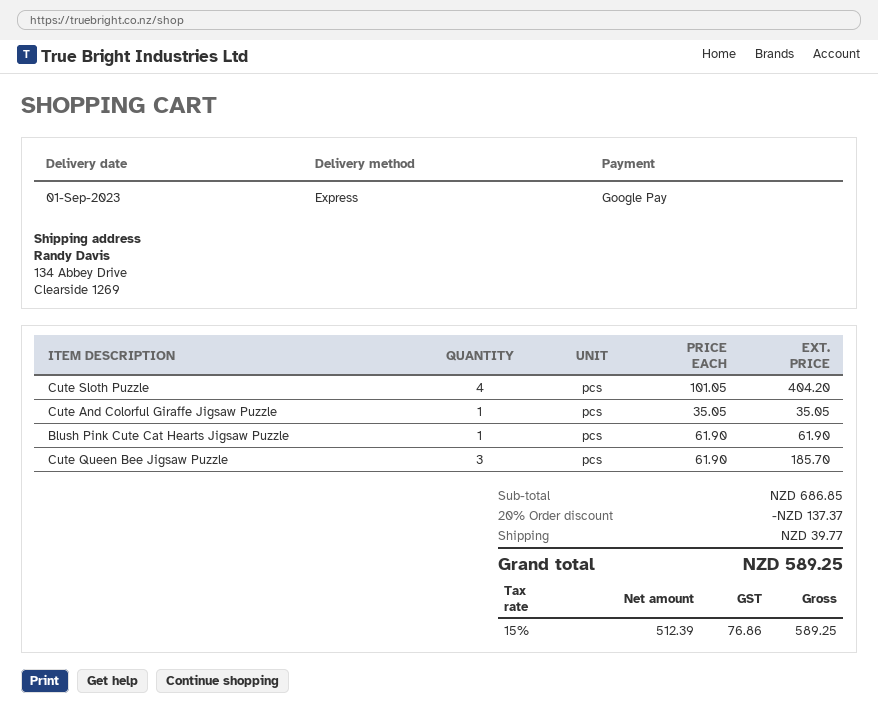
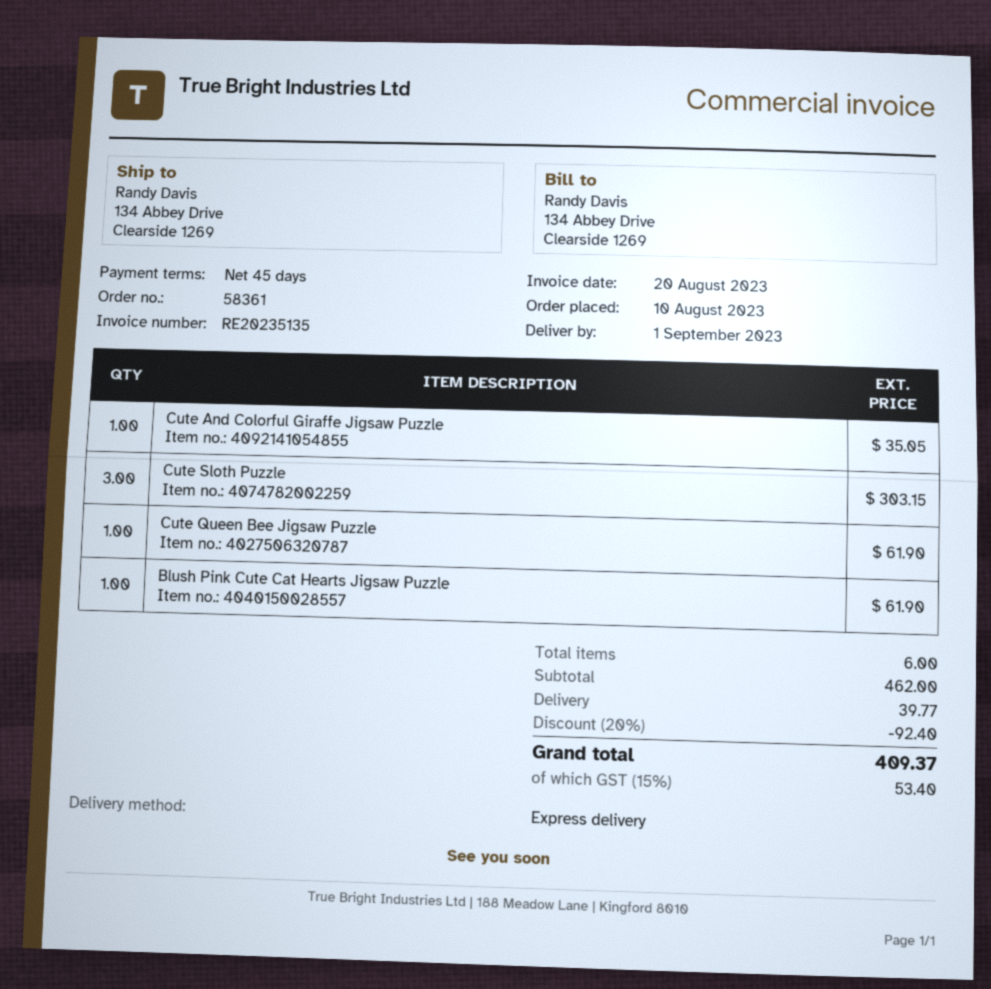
Cute Sloth Puzzle: 4 for 404.20 -> 3 for 303.15
Cute Queen Bee Jigsaw Puzzle: 3 for 185.70 -> 1 for 61.90
subtotal: 686.85 -> 462.00
discount: 20% = 137.37 -> 20% = 92.40
tax: 15% = 76.86 -> 15% = 53.40
total: 589.25 -> 409.37

